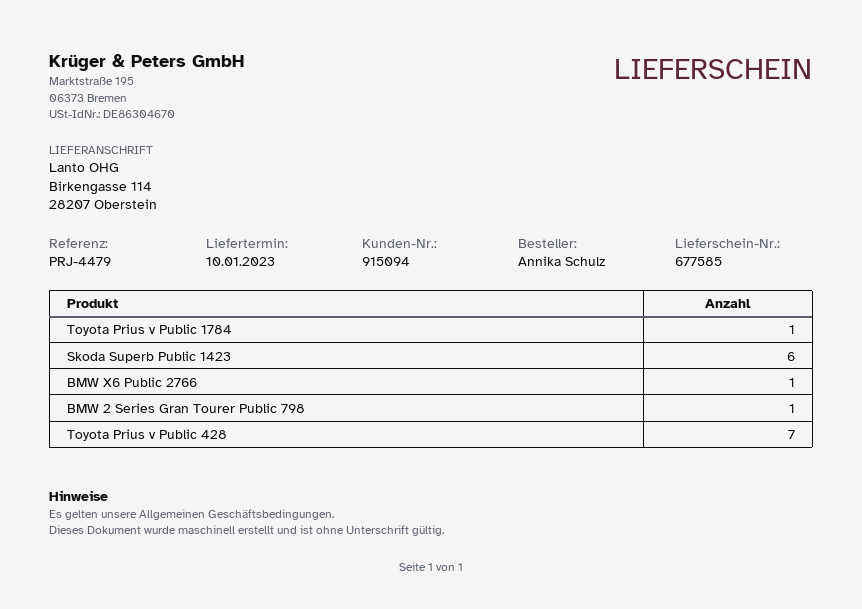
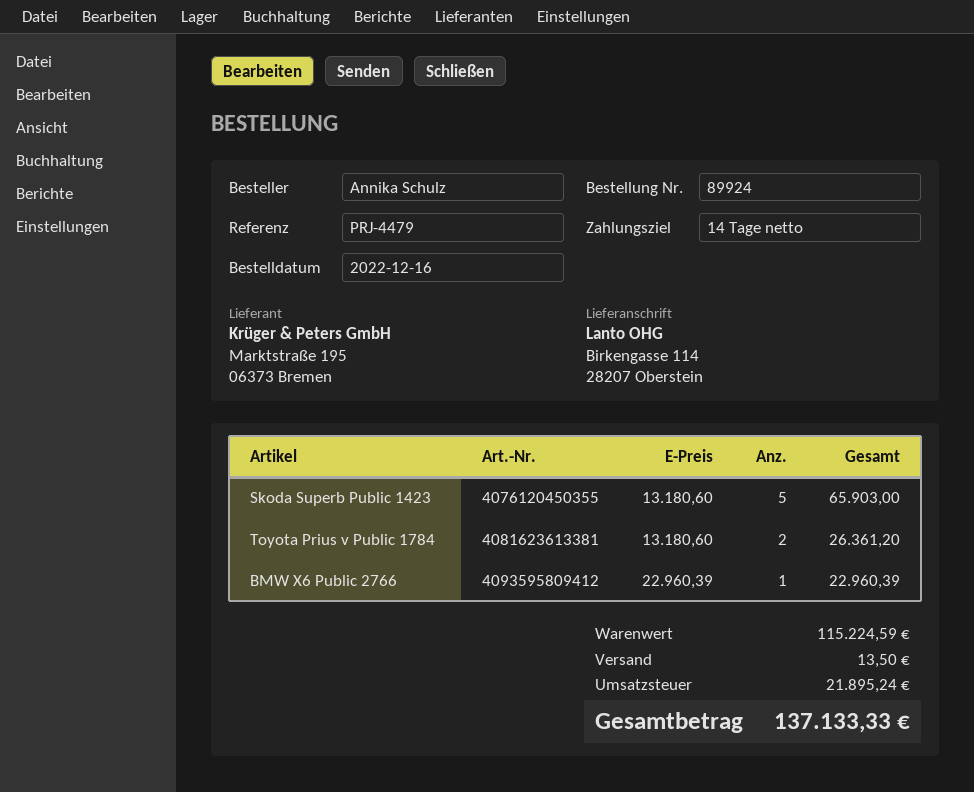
Toyota Prius v Public 1784: 1 -> 2
Skoda Superb Public 1423: 6 -> 5
BMW 2 Series Gran Tourer Public 798: 1 -> none
Toyota Prius v Public 428: 7 -> none

